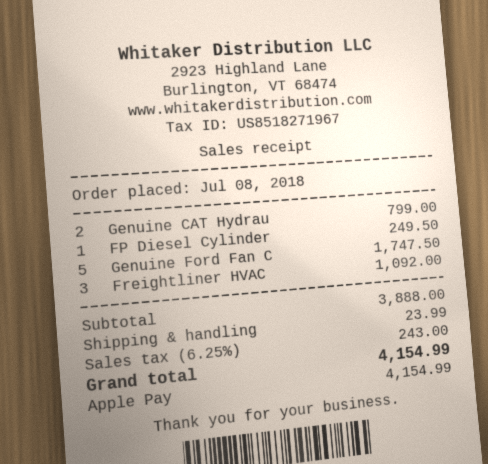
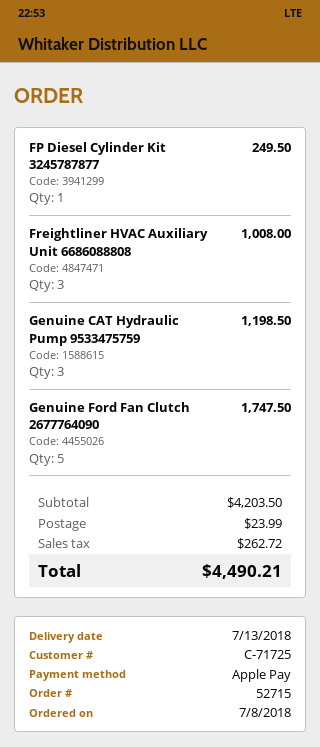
Genuine CAT Hydrau: 2 for 799.00 -> 3 for 1198.50
Freightliner HVAC: 3 for 1092.00 -> 3 for 1008.00
subtotal: 3888.00 -> 4203.50
tax: 243.00 -> 262.72
total: 4154.99 -> 4490.21

